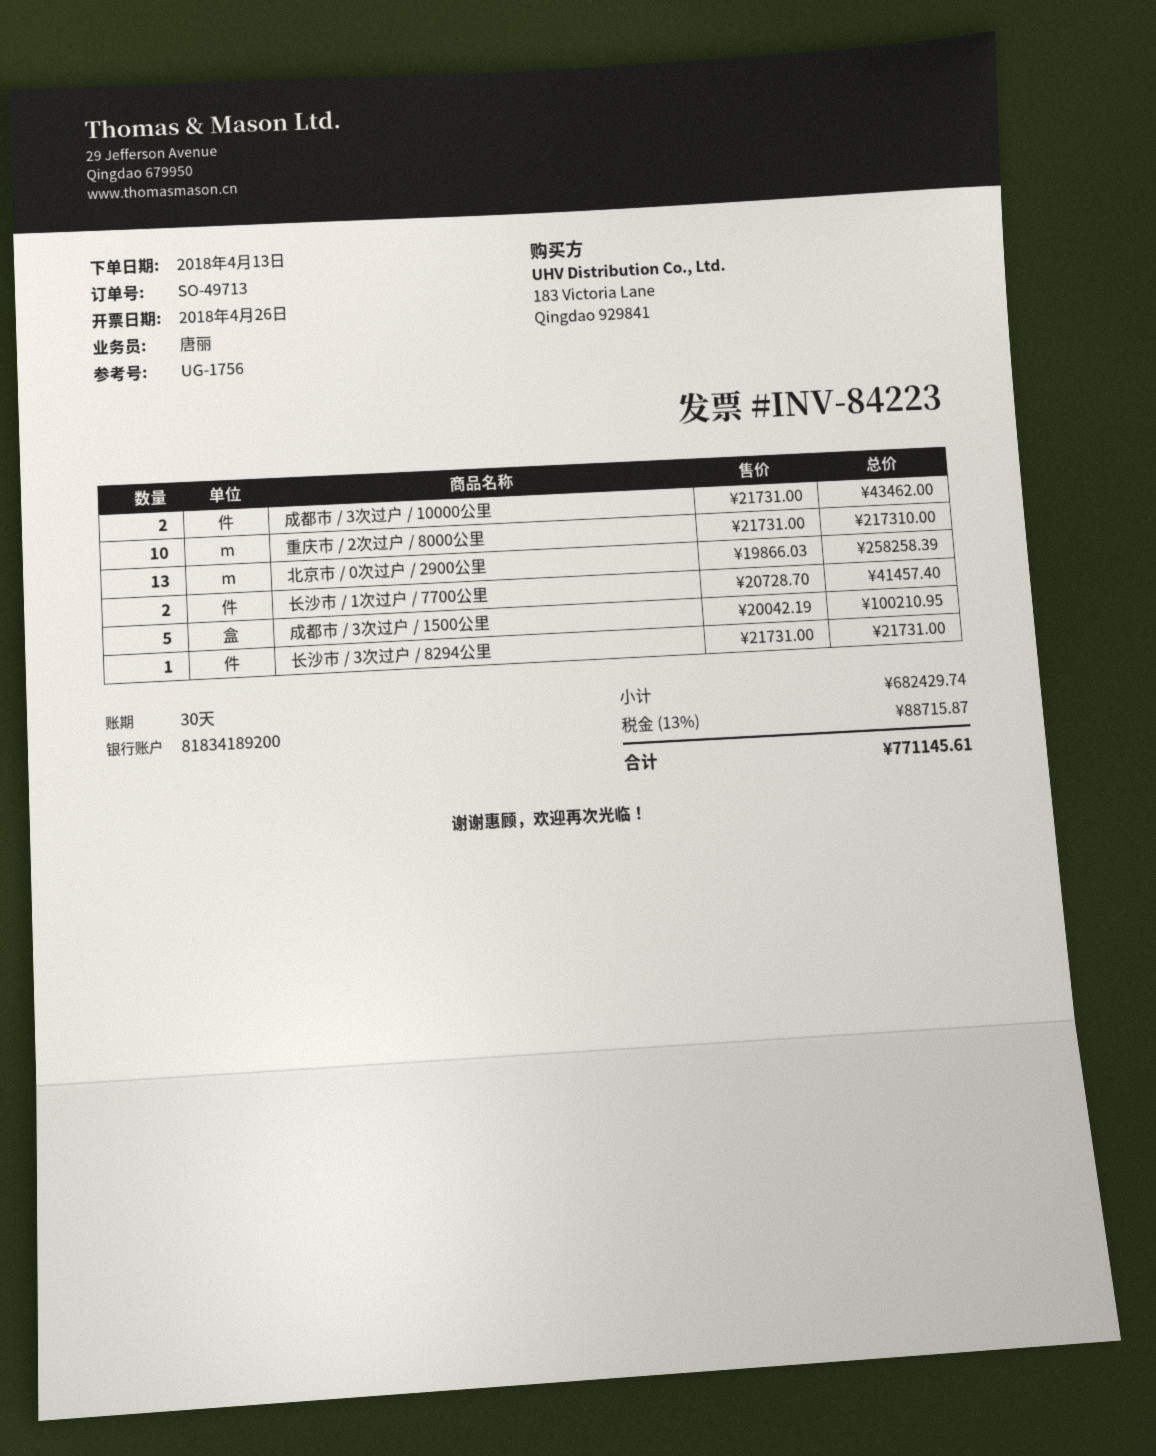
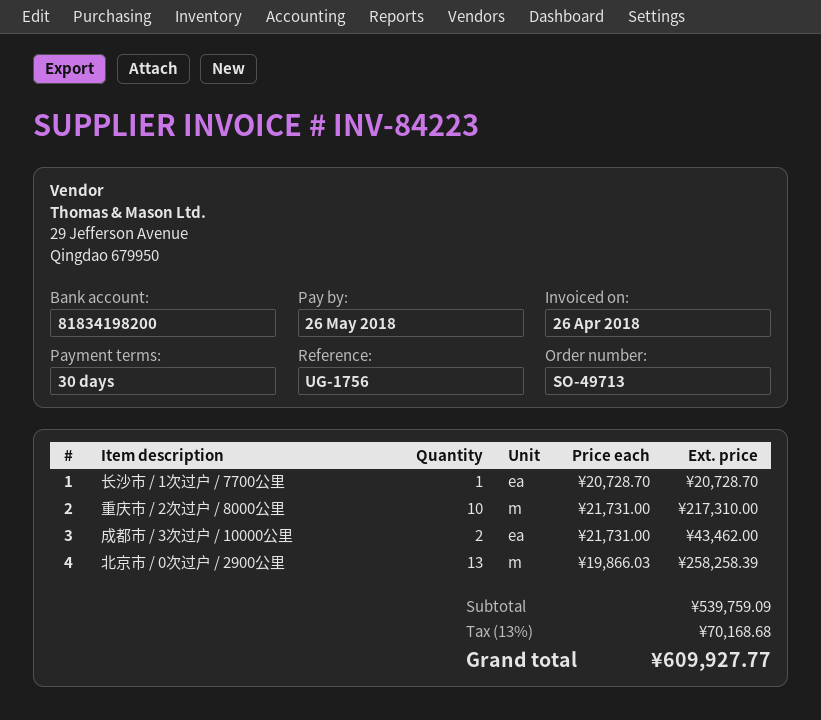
bank account: 81834189200 -> 81834198200
长沙市 / 1次过户 / 7700公里: 2 x 20728.70 = 41457.40 -> 1 x 20728.70 = 20728.70
成都市 / 3次过户 / 1500公里: 5 x 20042.19 = 100210.95 -> none
长沙市 / 3次过户 / 8294公里: 1 x 21731.00 = 21731.00 -> none
subtotal: 682429.74 -> 539759.09
tax: 13% = 88715.87 -> 13% = 70168.68
total: 771145.61 -> 609927.77

